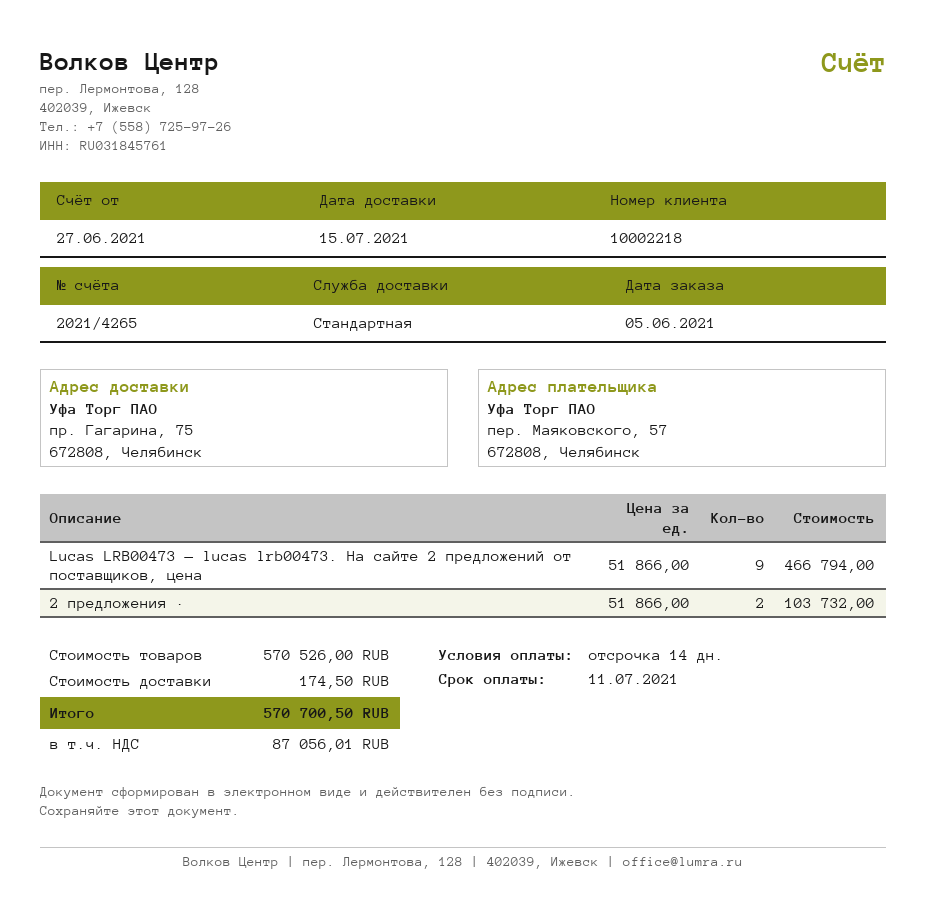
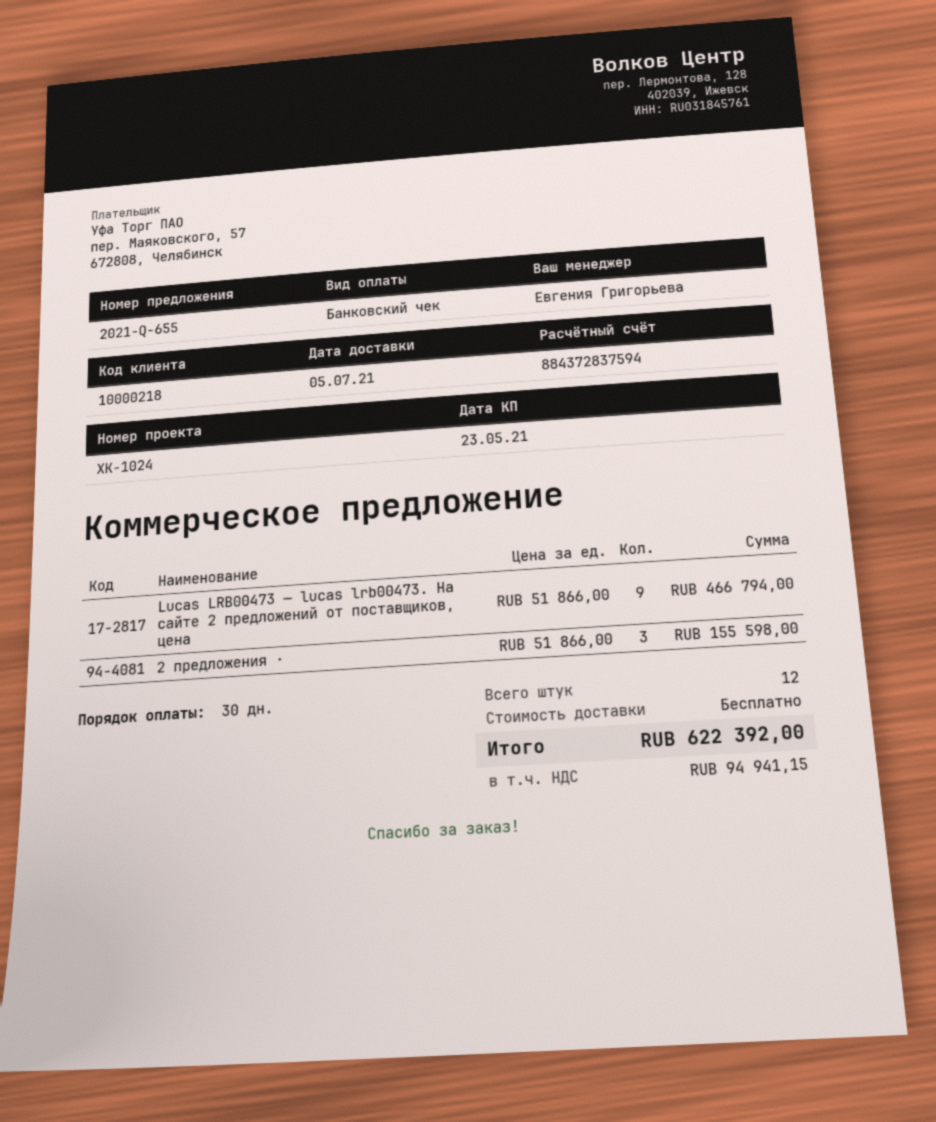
delivery date: 2021-07-15 -> 2021-07-05
payment terms: 14 days -> 30 days
customer number: 10002218 -> 10000218
2 предложения ·: 2 x 51866.00 = 103732.00 -> 3 x 51866.00 = 155598.00
shipping: 174.50 -> 0.00
tax: 87056.01 -> 94941.15
total: 570700.50 -> 622392.00

